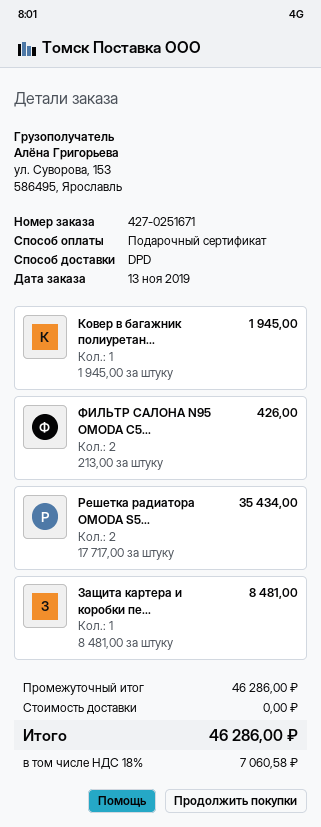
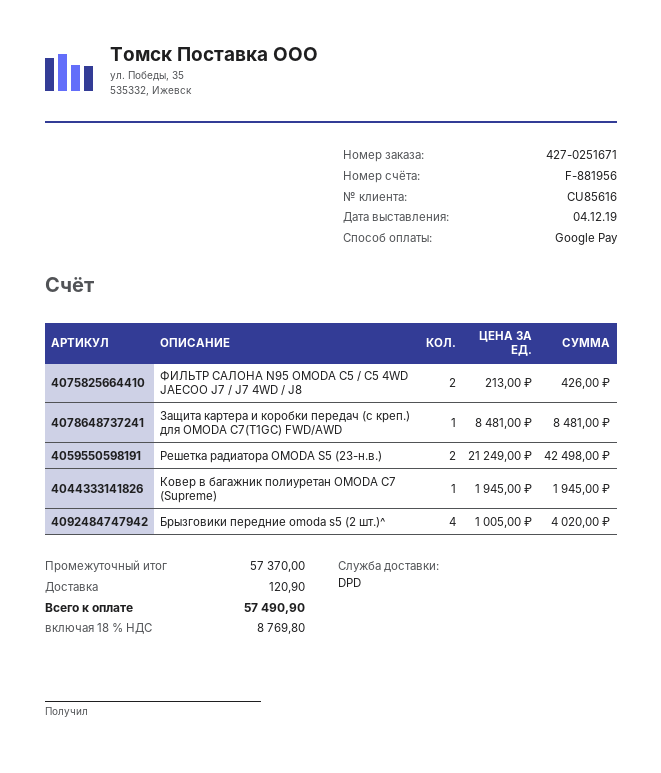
payment method: gift card -> Google Pay
Решетка радиатора OMODA S5...: 2 x 17717.00 = 35434.00 -> 2 x 21249.00 = 42498.00
Брызговики передние omoda s5 (2 шт.)^: none -> 4 x 1005.00 = 4020.00
subtotal: 46286.00 -> 57370.00
shipping: 0.00 -> 120.90
tax: 18% = 7060.58 -> 18% = 8769.80
total: 46286.00 -> 57490.90

